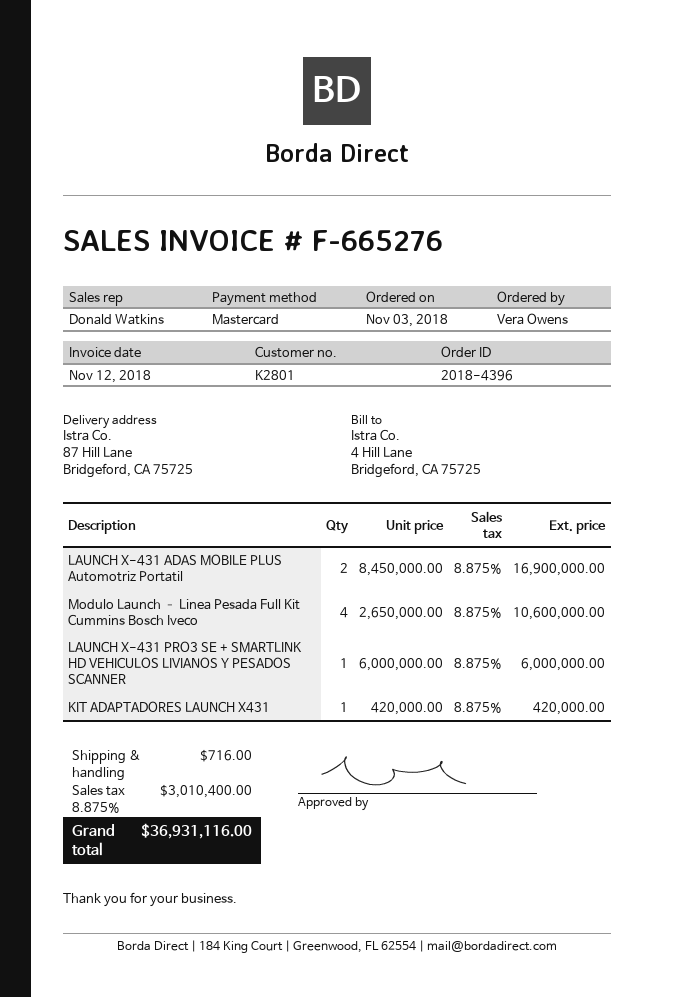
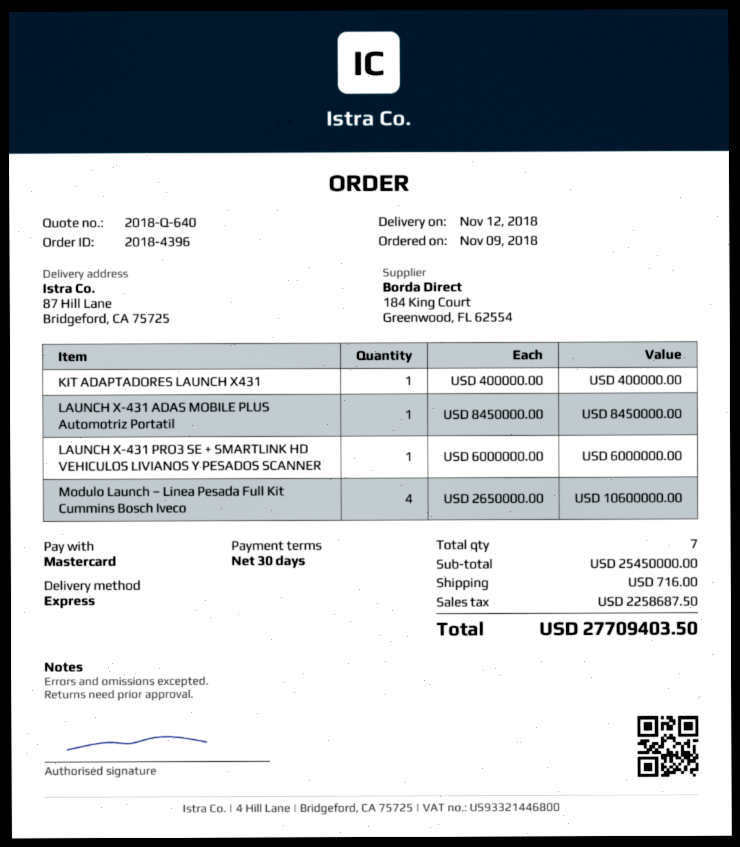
order date: 2018-11-03 -> 2018-11-09
LAUNCH X-431 ADAS MOBILE PLUS Automotriz Portatil: 2 x 8450000.00 = 16900000.00 -> 1 x 8450000.00 = 8450000.00
KIT ADAPTADORES LAUNCH X431: 1 x 420000.00 = 420000.00 -> 1 x 400000.00 = 400000.00
tax: 3010400.00 -> 2258687.50
total: 36931116.00 -> 27709403.50

